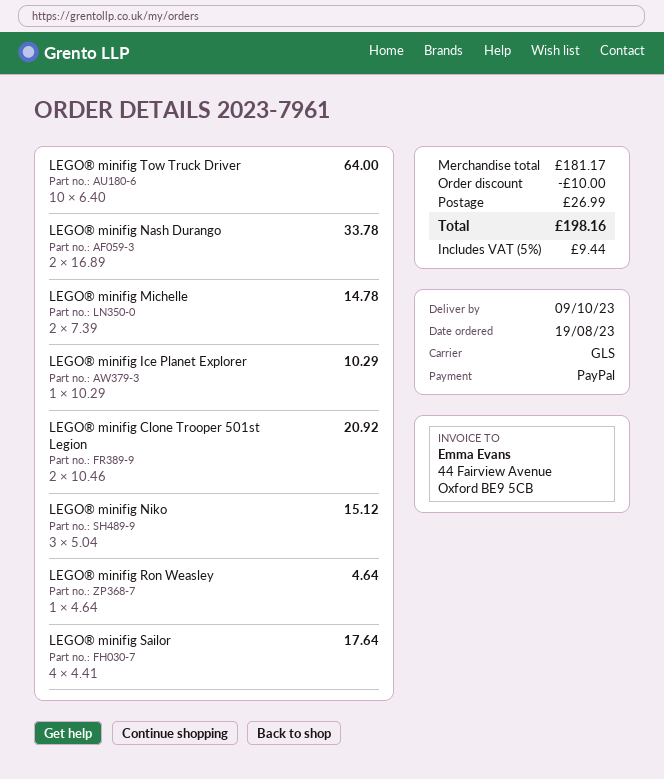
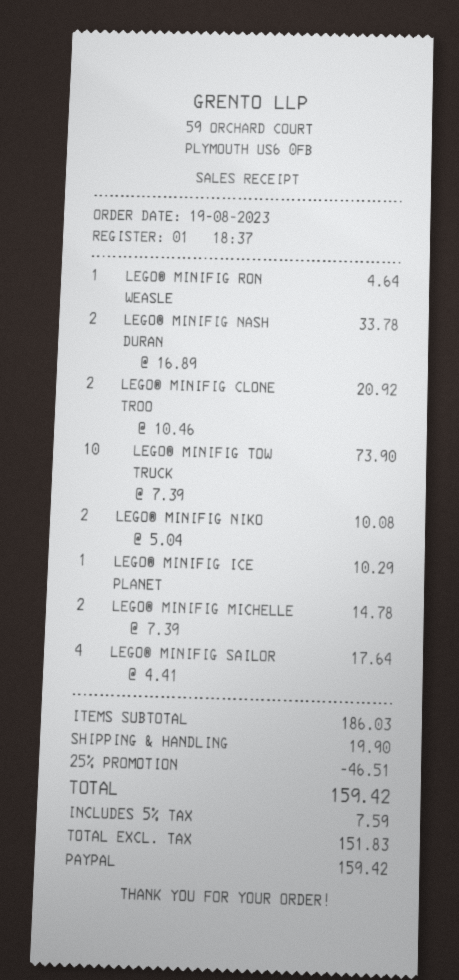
LEGO® minifig Tow Truck Driver: 10 x 6.40 = 64.00 -> 10 x 7.39 = 73.90
LEGO® minifig Niko: 3 x 5.04 = 15.12 -> 2 x 5.04 = 10.08
subtotal: 181.17 -> 186.03
discount: 10.00 -> 46.51
shipping: 26.99 -> 19.90
tax: 5% = 9.44 -> 5% = 7.59
total: 198.16 -> 159.42

